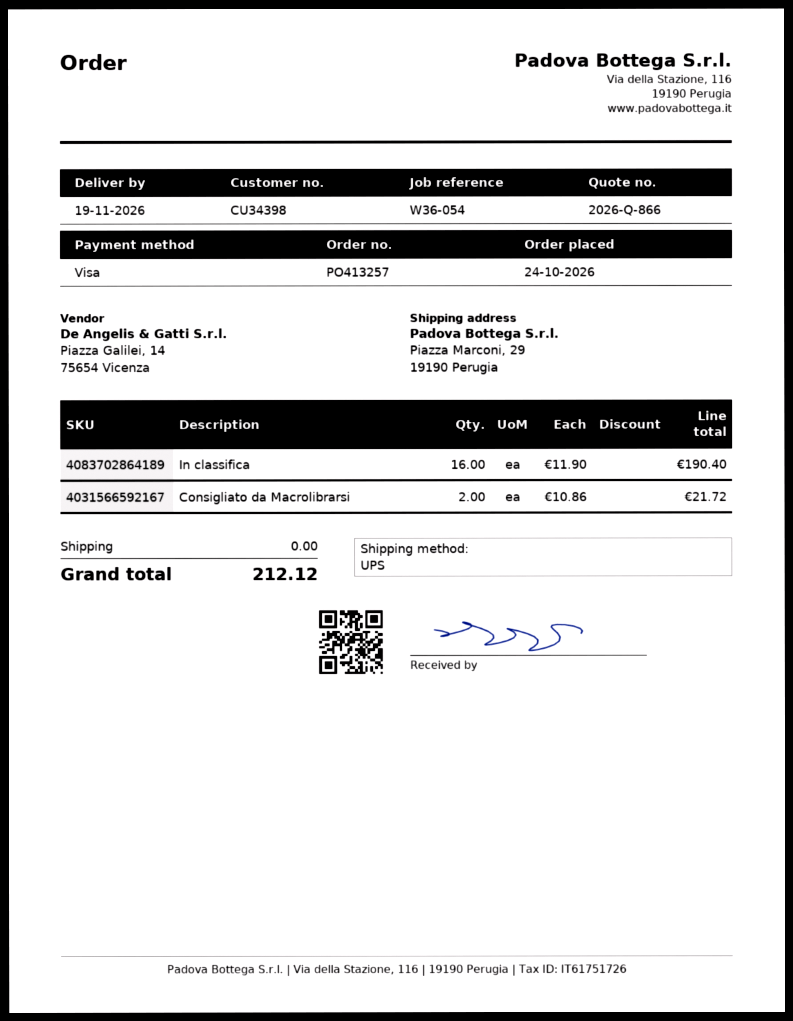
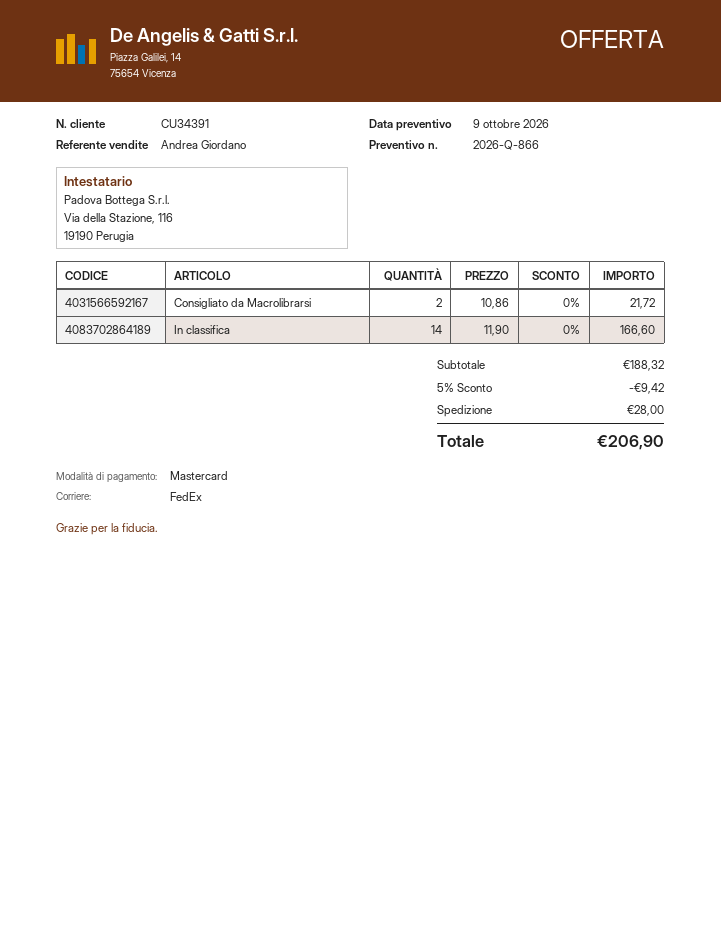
customer number: CU34398 -> CU34391
payment method: Visa -> Mastercard
shipping method: UPS -> FedEx
In classifica: 16 x 11.90 = 190.40 -> 14 x 11.90 = 166.60
discount: none -> 5% = 9.42
shipping: 0.00 -> 28.00
total: 212.12 -> 206.90

